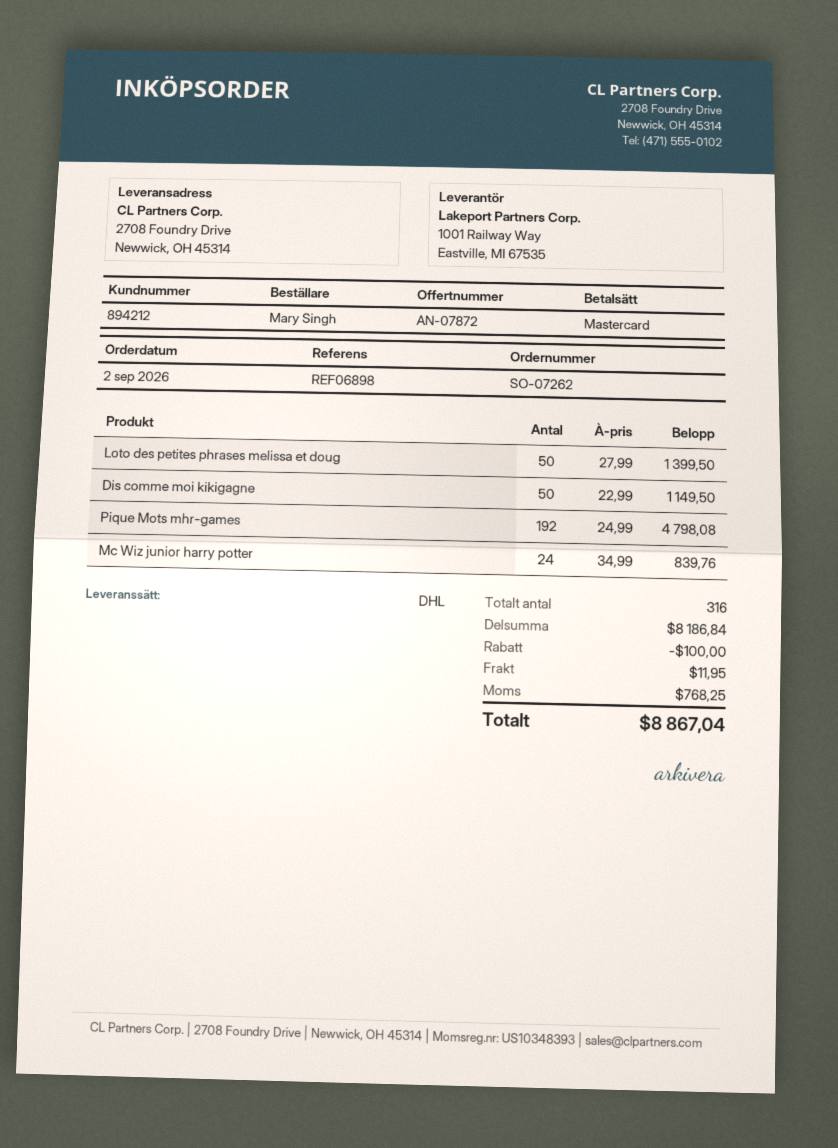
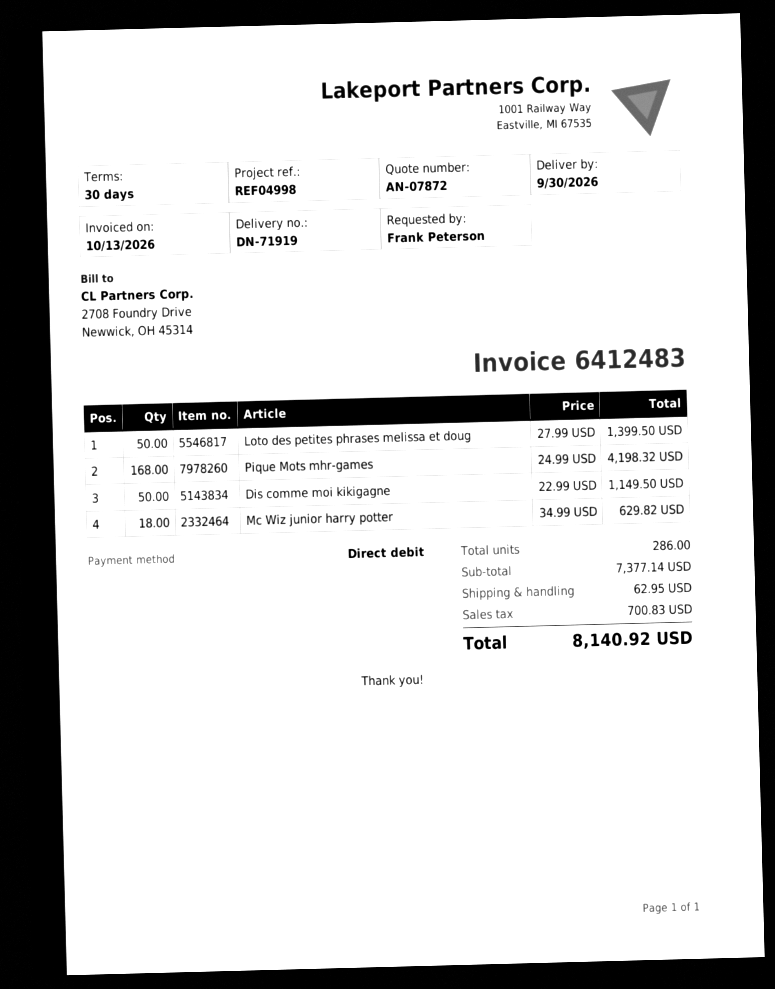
reference: REF06898 -> REF04998
ordered by: Mary Singh -> Frank Peterson
payment method: Mastercard -> direct debit
Pique Mots mhr-games: 192 x 24.99 = 4798.08 -> 168 x 24.99 = 4198.32
Mc Wiz junior harry potter: 24 x 34.99 = 839.76 -> 18 x 34.99 = 629.82
total quantity: 316 -> 286
subtotal: 8186.84 -> 7377.14
discount: 100.00 -> none
shipping: 11.95 -> 62.95
tax: 768.25 -> 700.83
total: 8867.04 -> 8140.92

